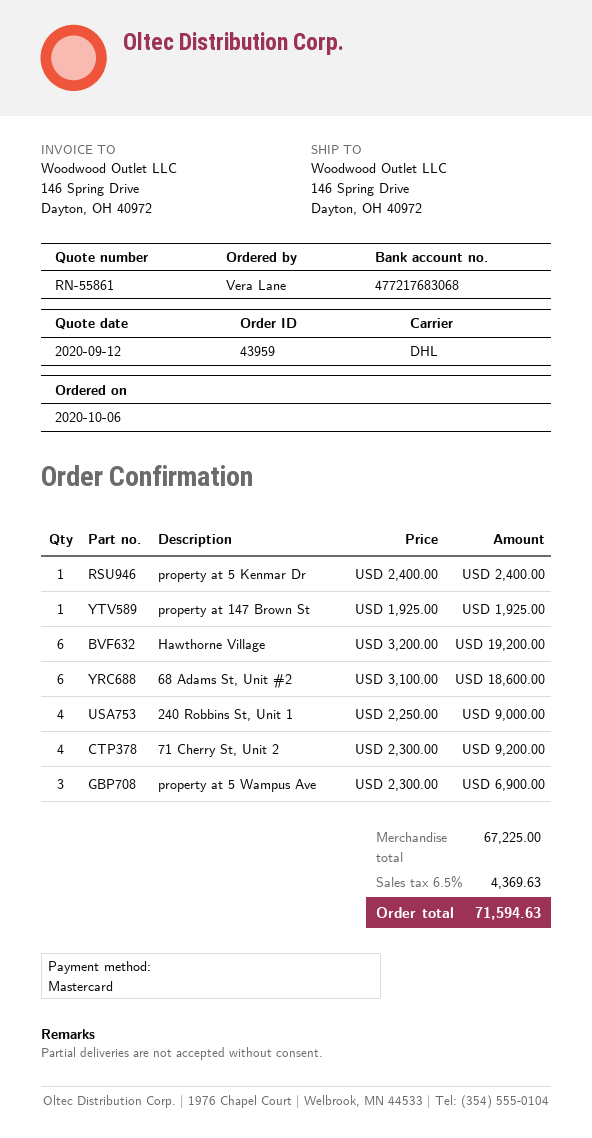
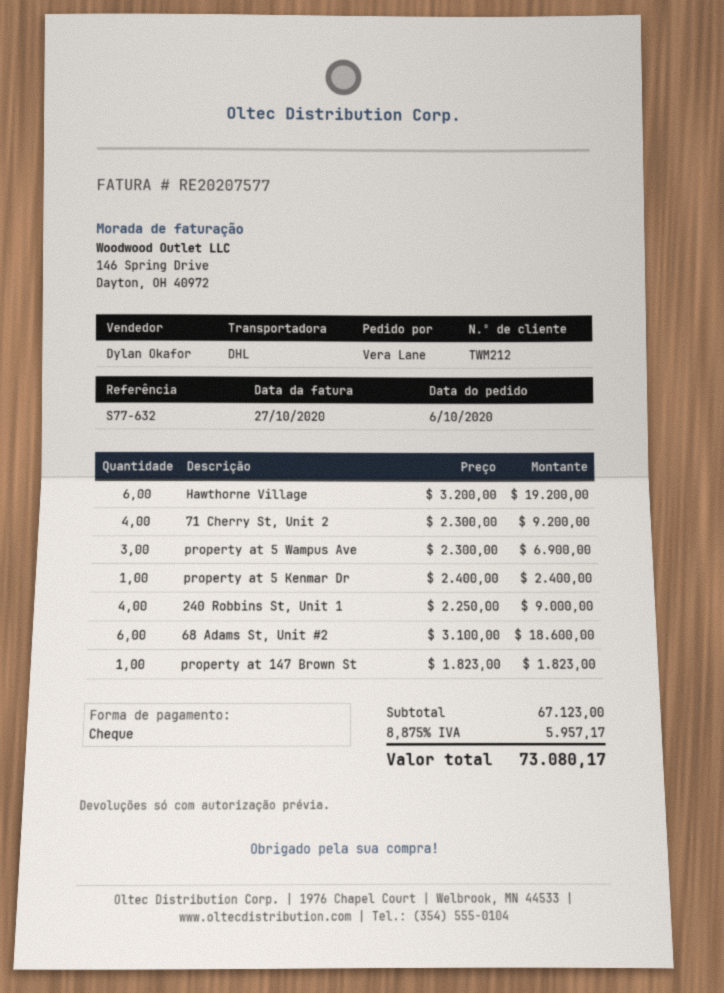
payment method: Mastercard -> cheque
property at 147 Brown St: 1 x 1925.00 = 1925.00 -> 1 x 1823.00 = 1823.00
subtotal: 67225.00 -> 67123.00
tax: 6.5% = 4369.63 -> 8.875% = 5957.17
total: 71594.63 -> 73080.17

